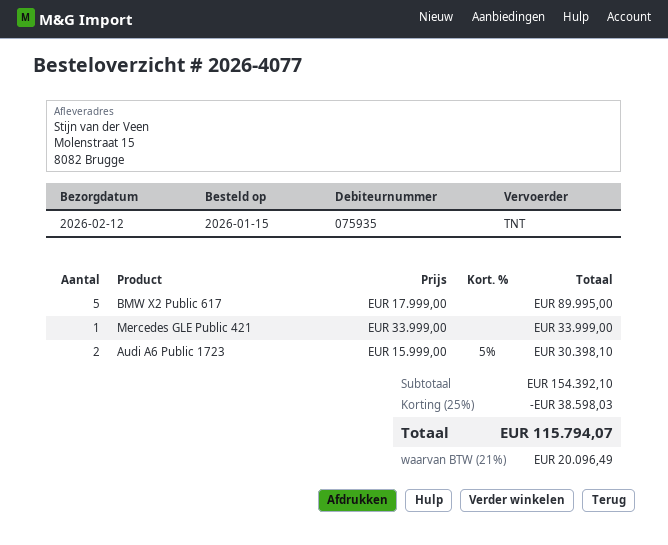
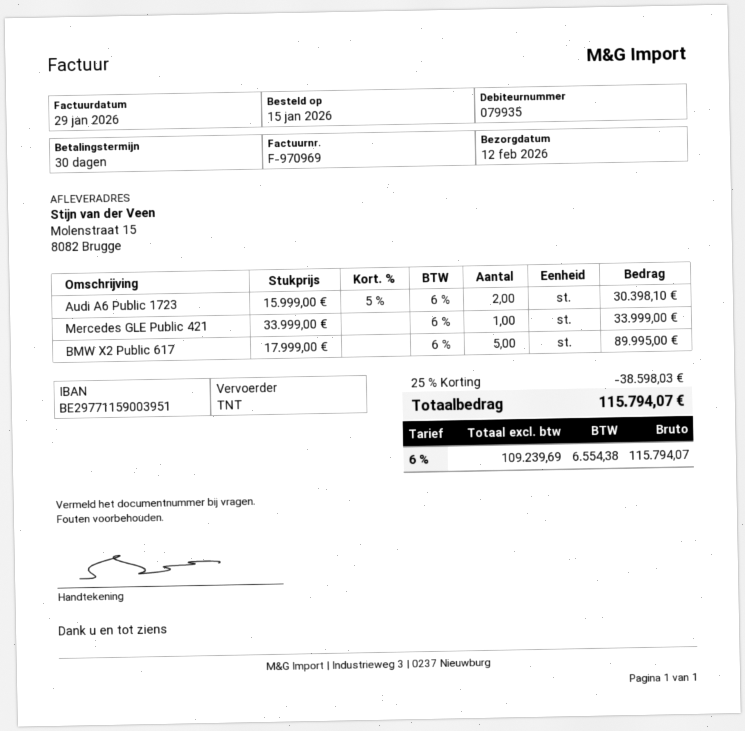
customer number: 075935 -> 079935
tax: 21% = 20096.49 -> 6% = 6554.38

